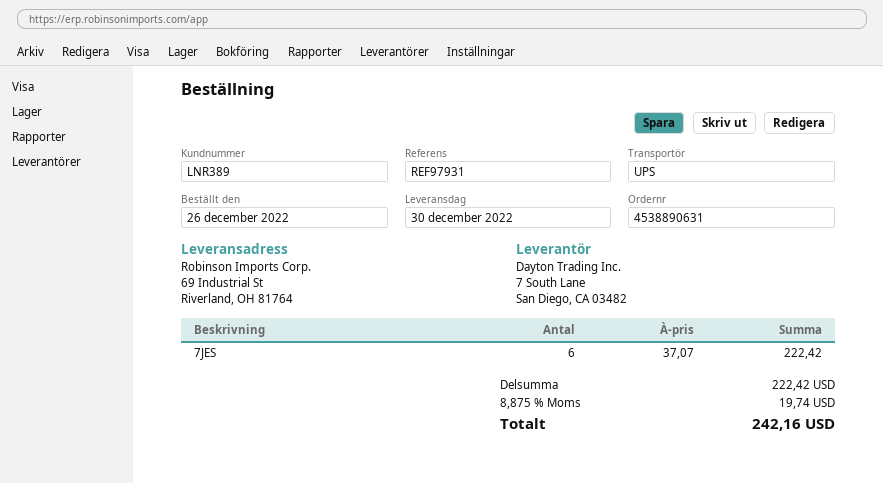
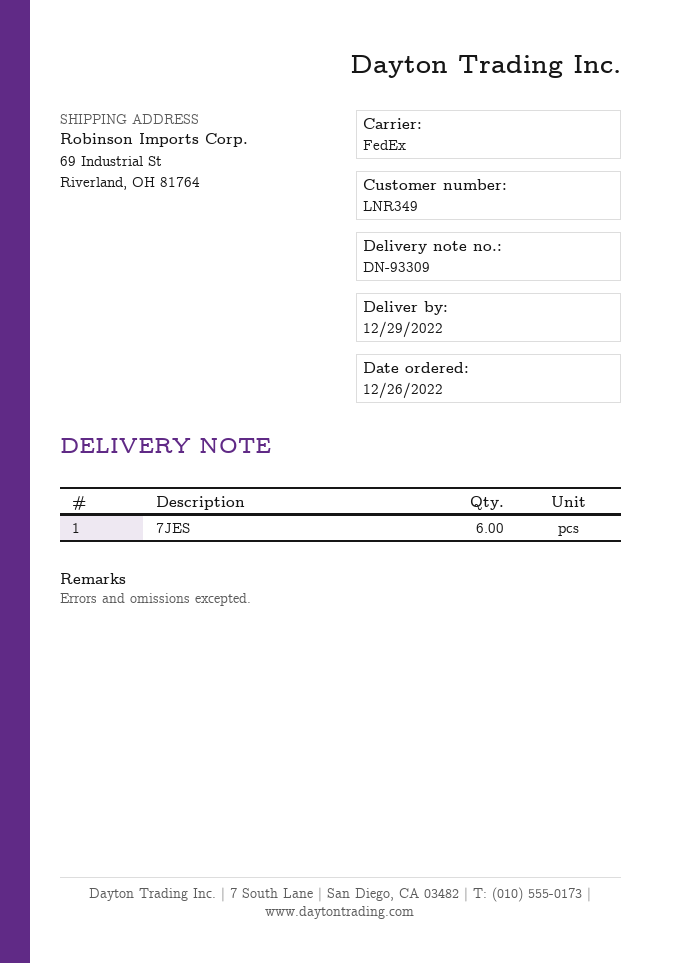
delivery date: 2022-12-30 -> 2022-12-29
customer number: LNR389 -> LNR349
shipping method: UPS -> FedEx

